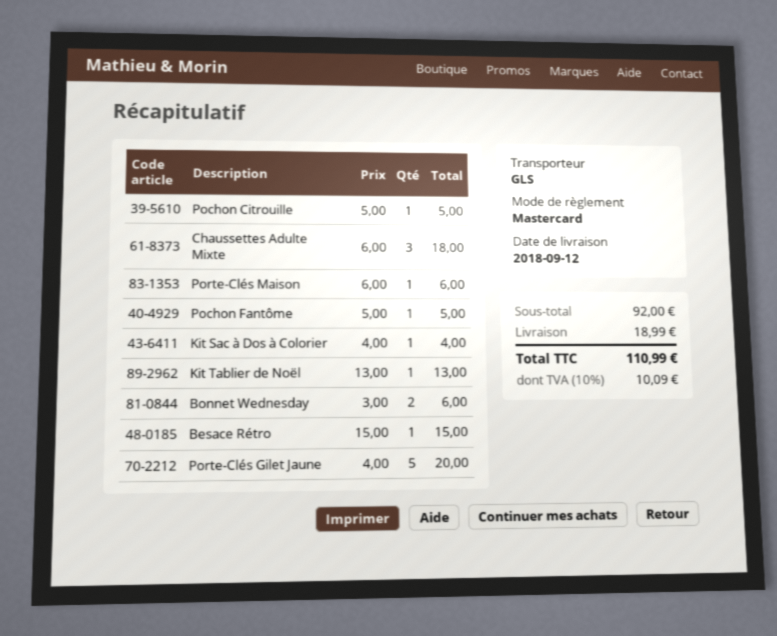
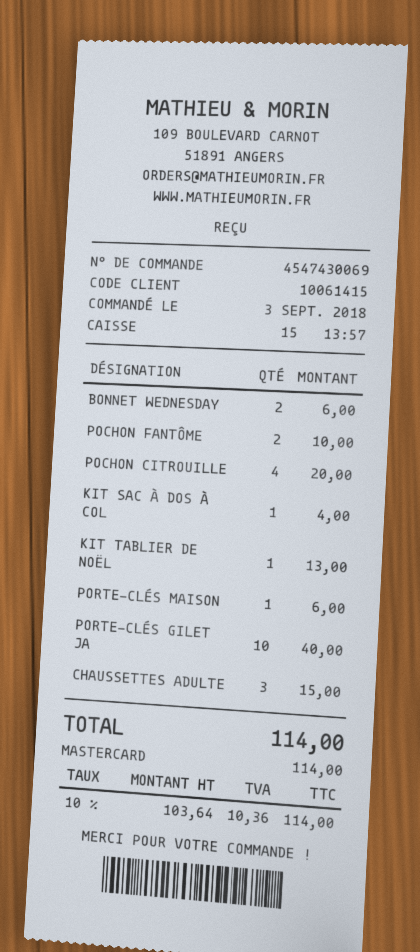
Pochon Citrouille: 1 for 5.00 -> 4 for 20.00
Chaussettes Adulte Mixte: 3 for 18.00 -> 3 for 15.00
Pochon Fantôme: 1 for 5.00 -> 2 for 10.00
Besace Rétro: 1 for 15.00 -> none
Porte-Clés Gilet Jaune: 5 for 20.00 -> 10 for 40.00
shipping: 18.99 -> none
tax: 10% = 10.09 -> 10% = 10.36
total: 110.99 -> 114.00

